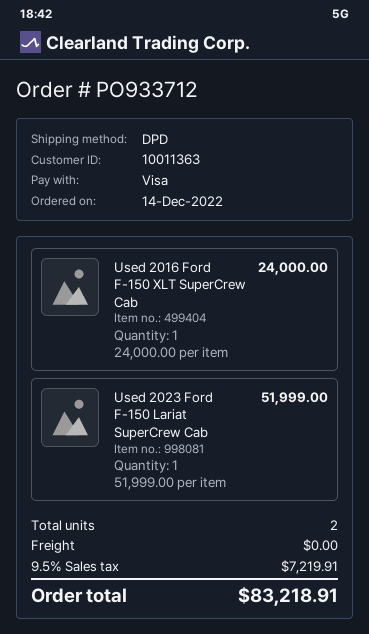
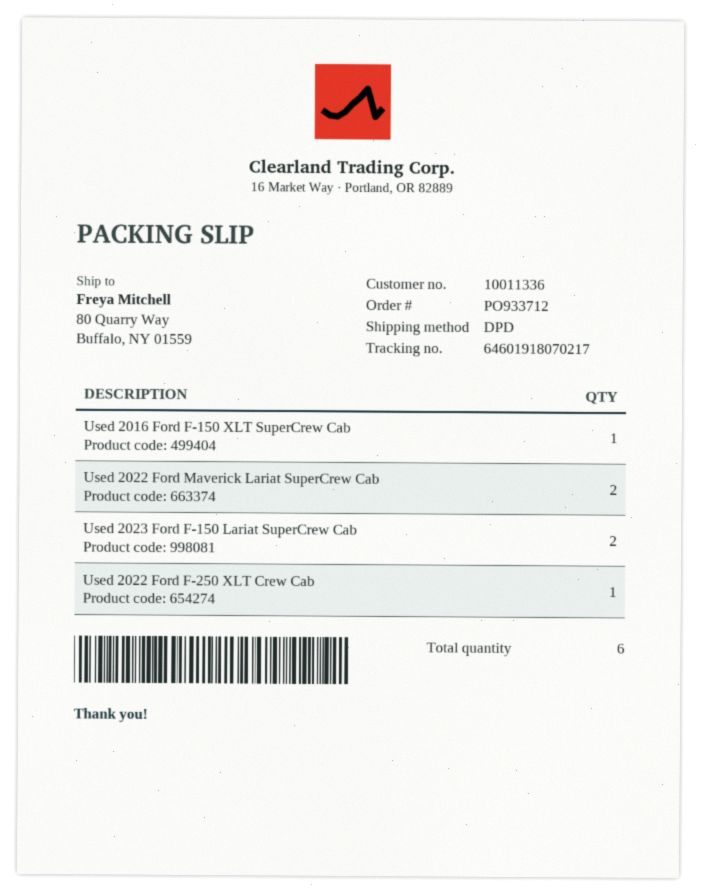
customer number: 10011363 -> 10011336
Used 2023 Ford F-150 Lariat SuperCrew Cab: 1 -> 2
Used 2022 Ford Maverick Lariat SuperCrew Cab: none -> 2
Used 2022 Ford F-250 XLT Crew Cab: none -> 1
total quantity: 2 -> 6

